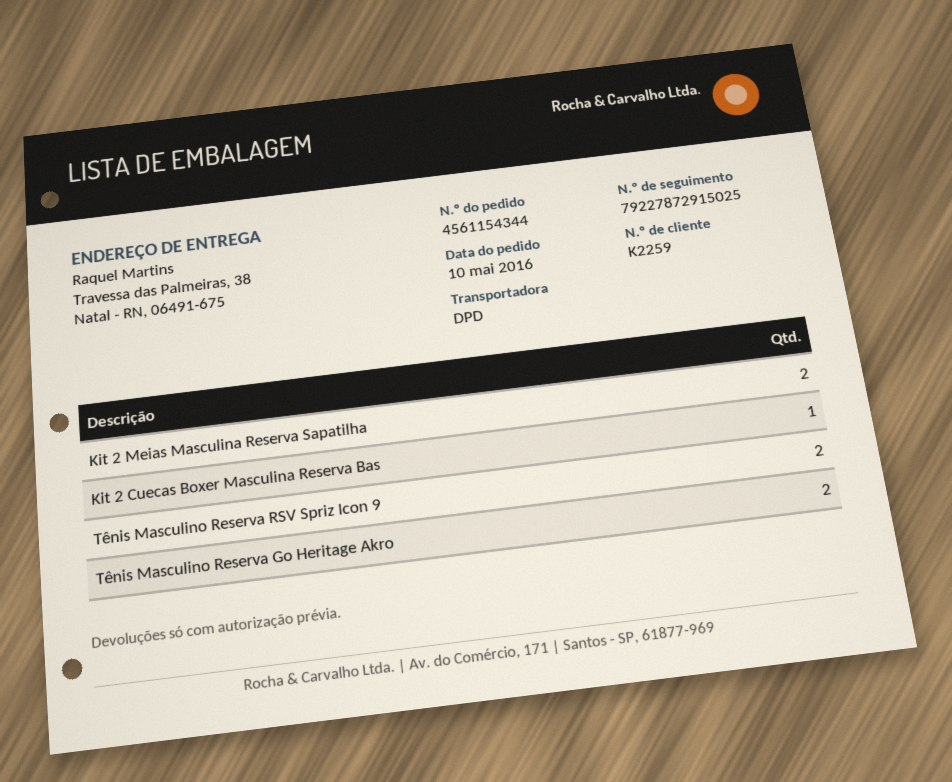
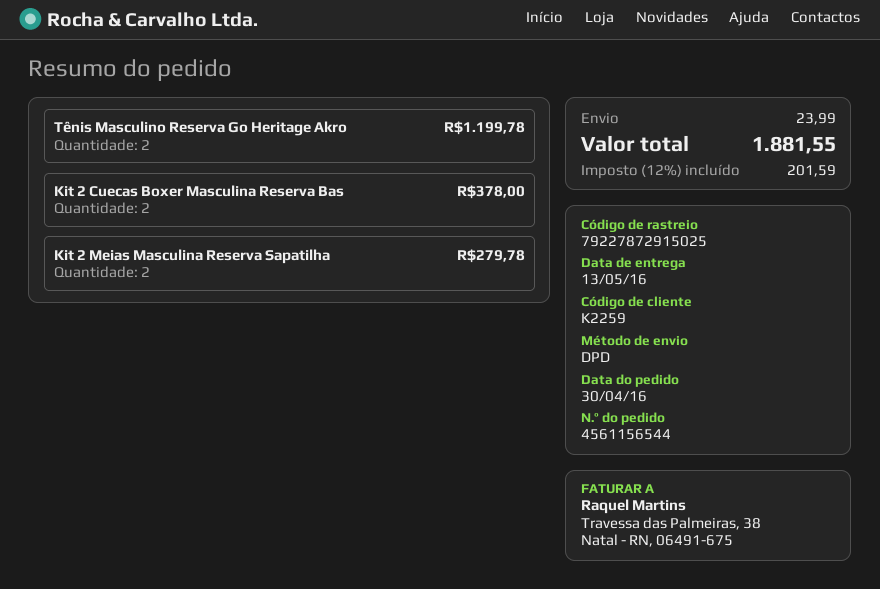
order number: 4561154344 -> 4561156544
order date: 2016-05-10 -> 2016-04-30
Kit 2 Cuecas Boxer Masculina Reserva Bas: 1 -> 2
Tênis Masculino Reserva RSV Spriz Icon 9: 2 -> none

